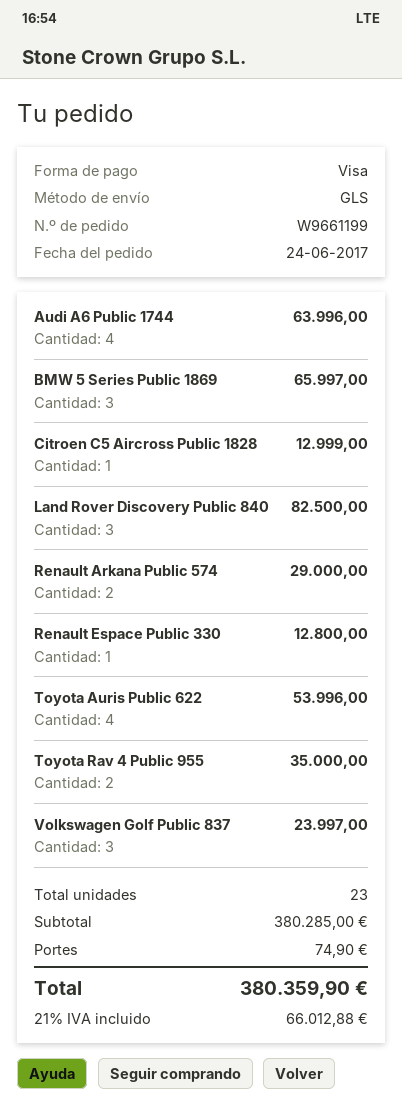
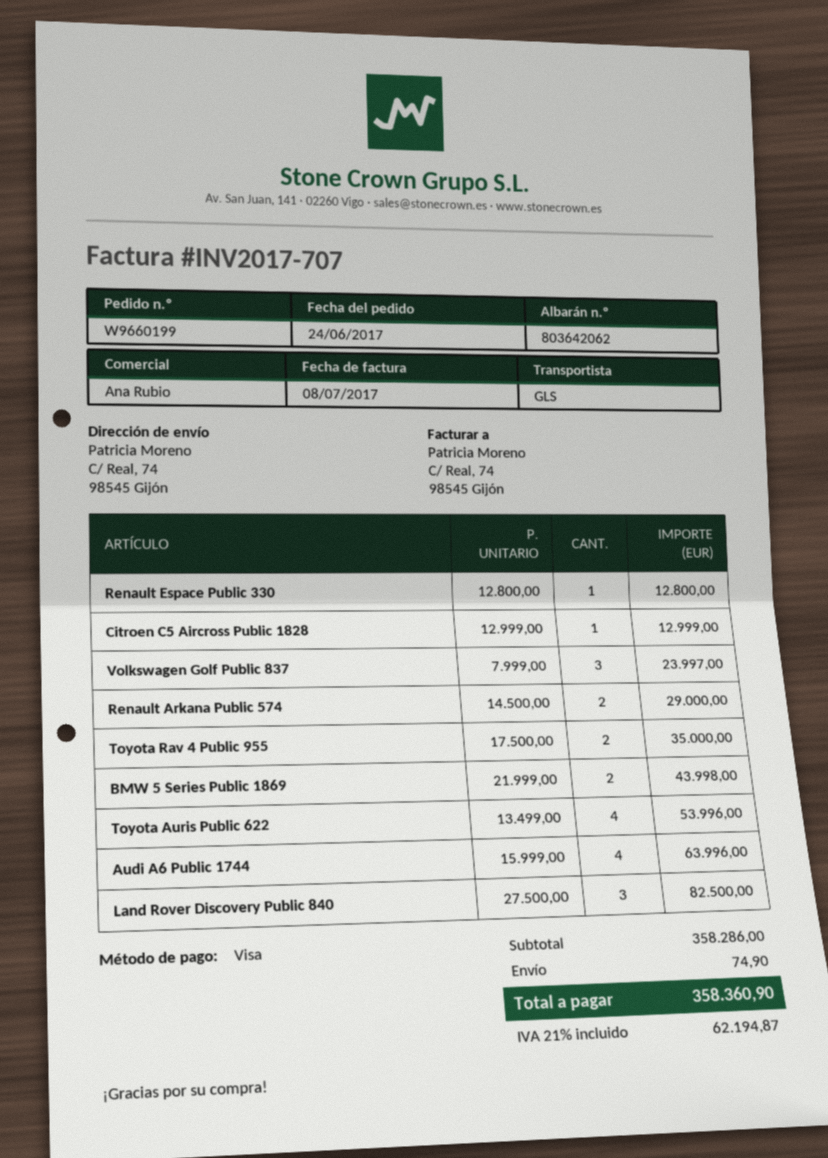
order number: W9661199 -> W9660199
BMW 5 Series Public 1869: 3 for 65997.00 -> 2 for 43998.00
subtotal: 380285.00 -> 358286.00
tax: 21% = 66012.88 -> 21% = 62194.87
total: 380359.90 -> 358360.90

